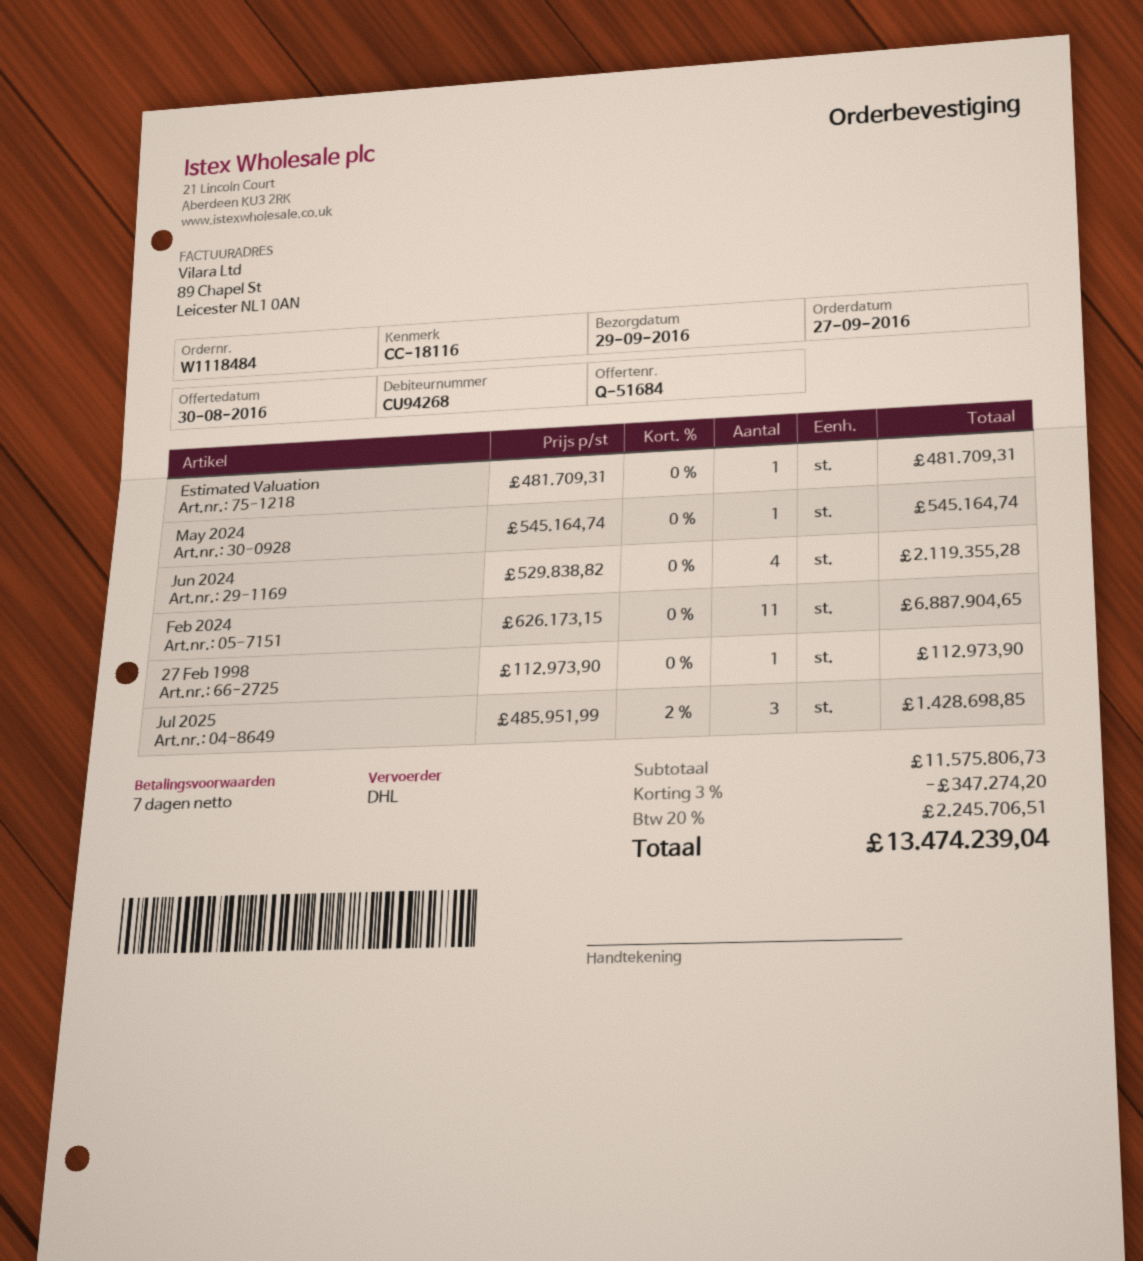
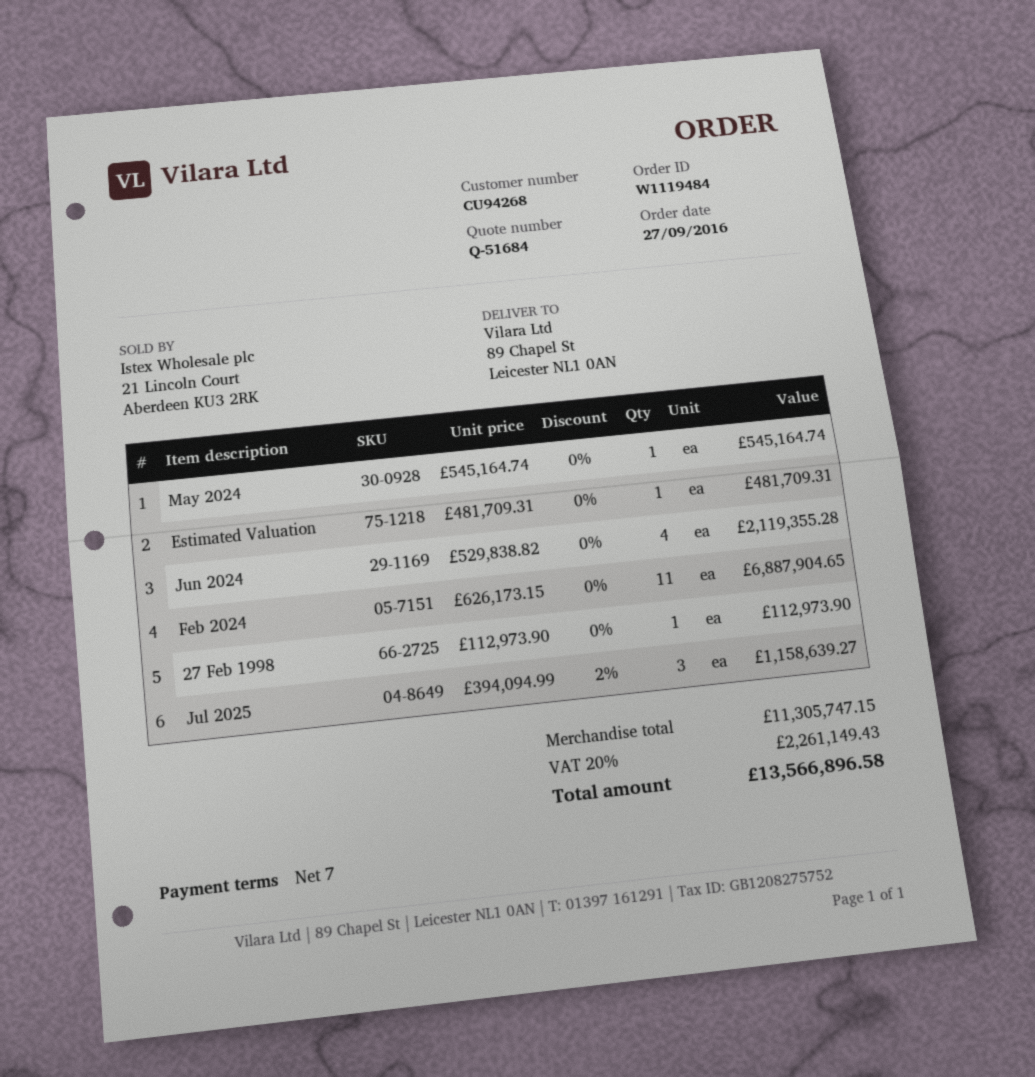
order number: W1118484 -> W1119484
Jul 2025: 3 x 485951.99 - 2% = 1428698.85 -> 3 x 394094.99 - 2% = 1158639.27
subtotal: 11575806.73 -> 11305747.15
discount: 3% = 347274.20 -> none
tax: 20% = 2245706.51 -> 20% = 2261149.43
total: 13474239.04 -> 13566896.58

